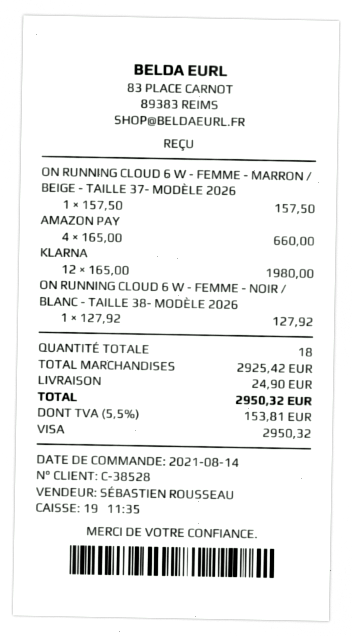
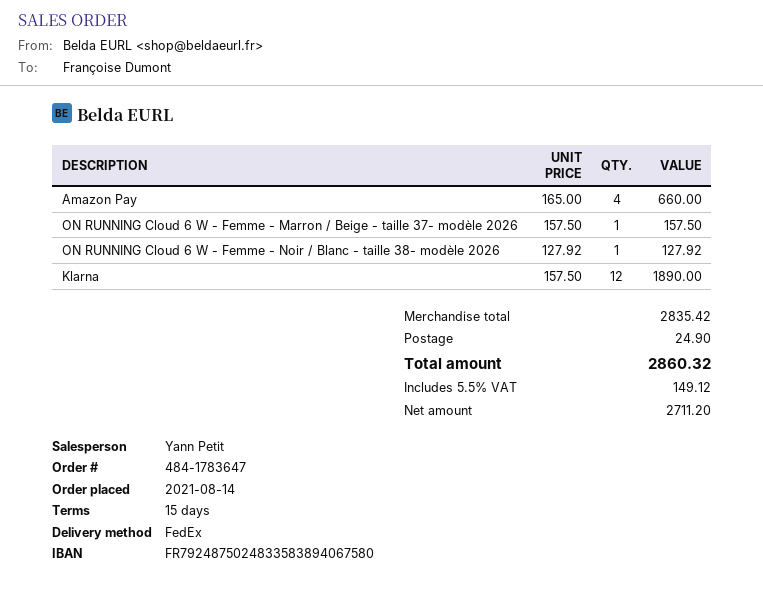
sales rep: SÉBASTIEN ROUSSEAU -> Yann Petit
KLARNA: 12 x 165.00 = 1980.00 -> 12 x 157.50 = 1890.00
subtotal: 2925.42 -> 2835.42
tax: 5.5% = 153.81 -> 5.5% = 149.12
total: 2950.32 -> 2860.32

